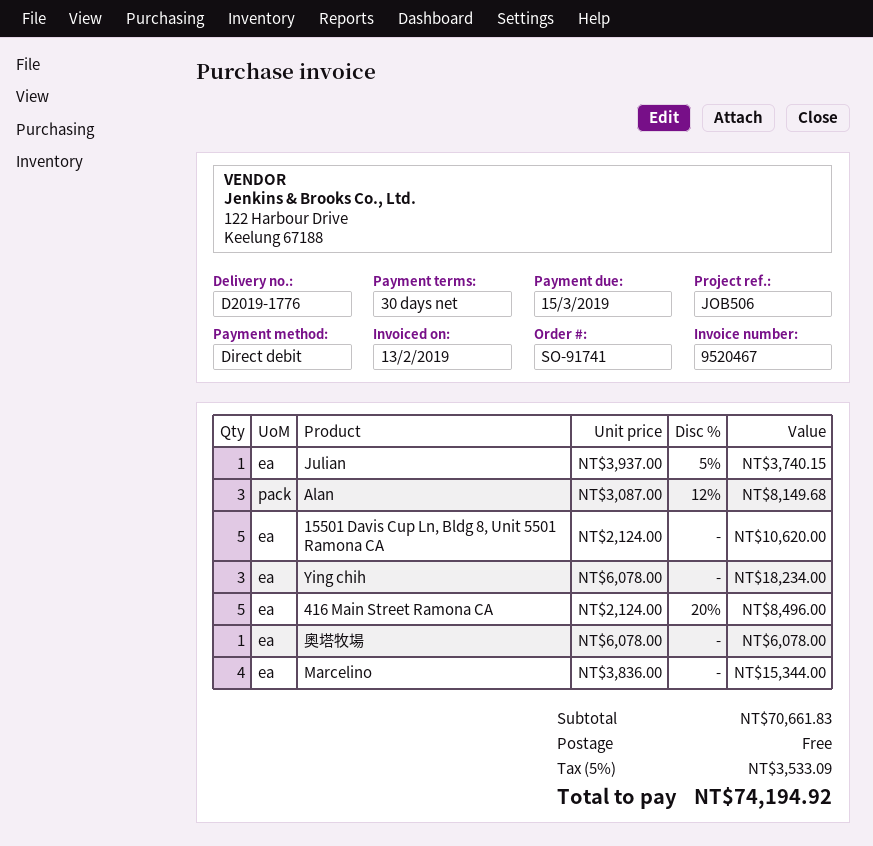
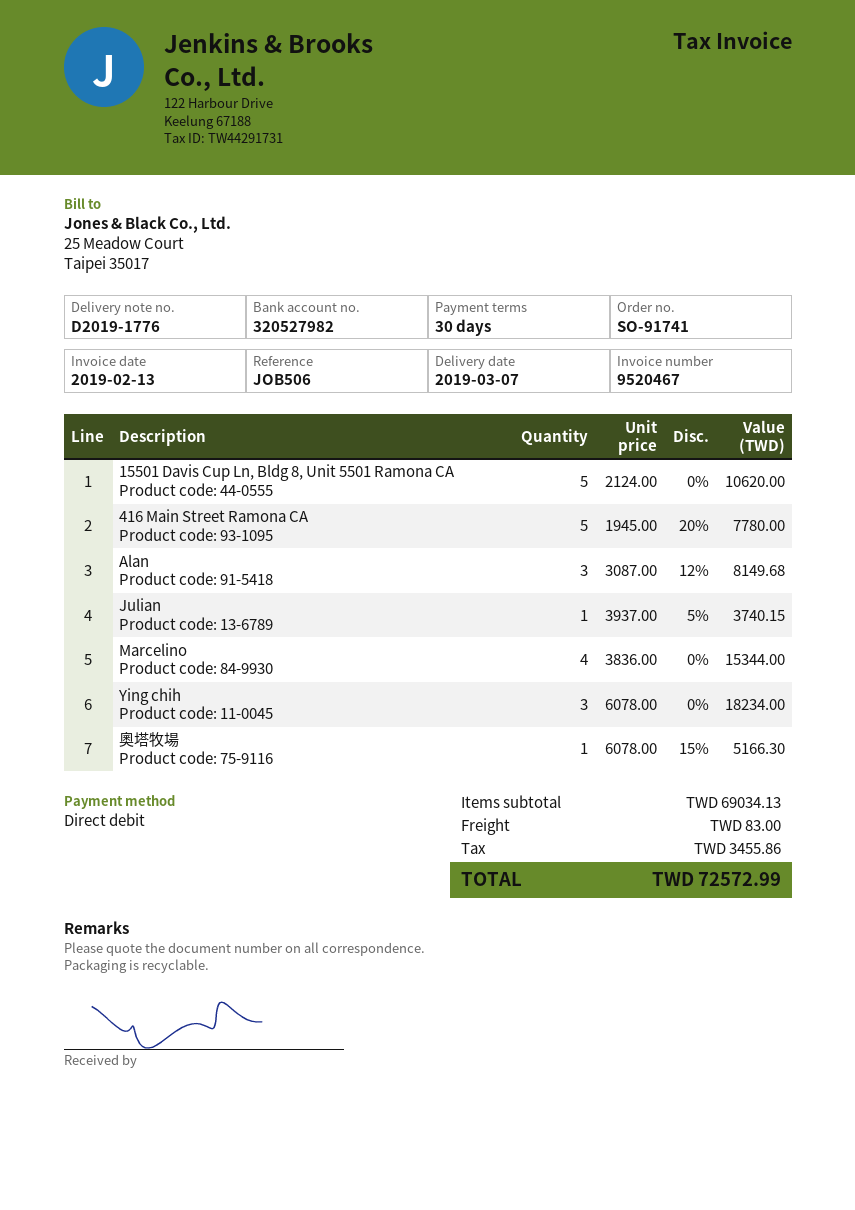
416 Main Street Ramona CA: 5 x 2124.00 - 20% = 8496.00 -> 5 x 1945.00 - 20% = 7780.00
奧塔牧場: 1 x 6078.00 = 6078.00 -> 1 x 6078.00 - 15% = 5166.30
subtotal: 70661.83 -> 69034.13
shipping: 0.00 -> 83.00
tax: 3533.09 -> 3455.86
total: 74194.92 -> 72572.99

